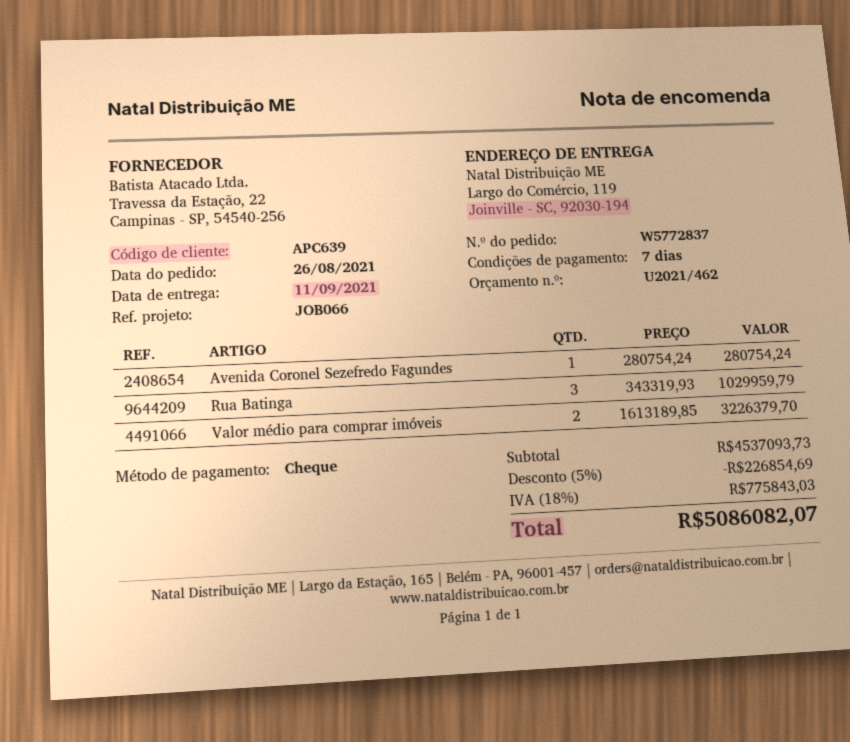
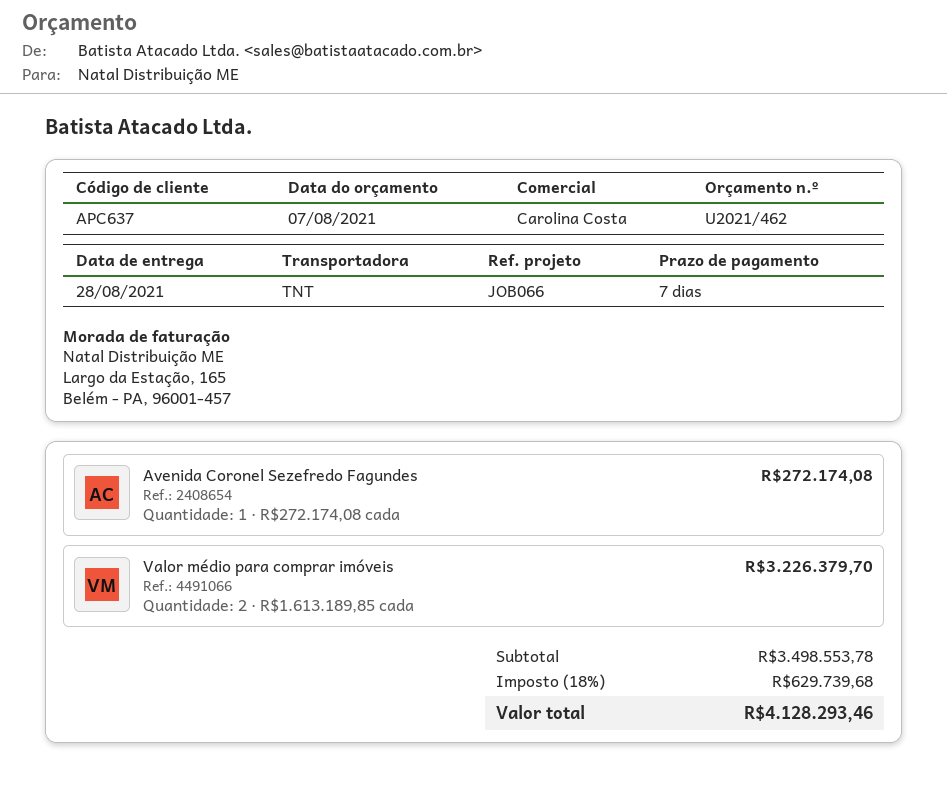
delivery date: 2021-09-11 -> 2021-08-28
customer number: APC639 -> APC637
Avenida Coronel Sezefredo Fagundes: 1 x 280754.24 = 280754.24 -> 1 x 272174.08 = 272174.08
Rua Batinga: 3 x 343319.93 = 1029959.79 -> none
subtotal: 4537093.73 -> 3498553.78
discount: 5% = 226854.69 -> none
tax: 18% = 775843.03 -> 18% = 629739.68
total: 5086082.07 -> 4128293.46

